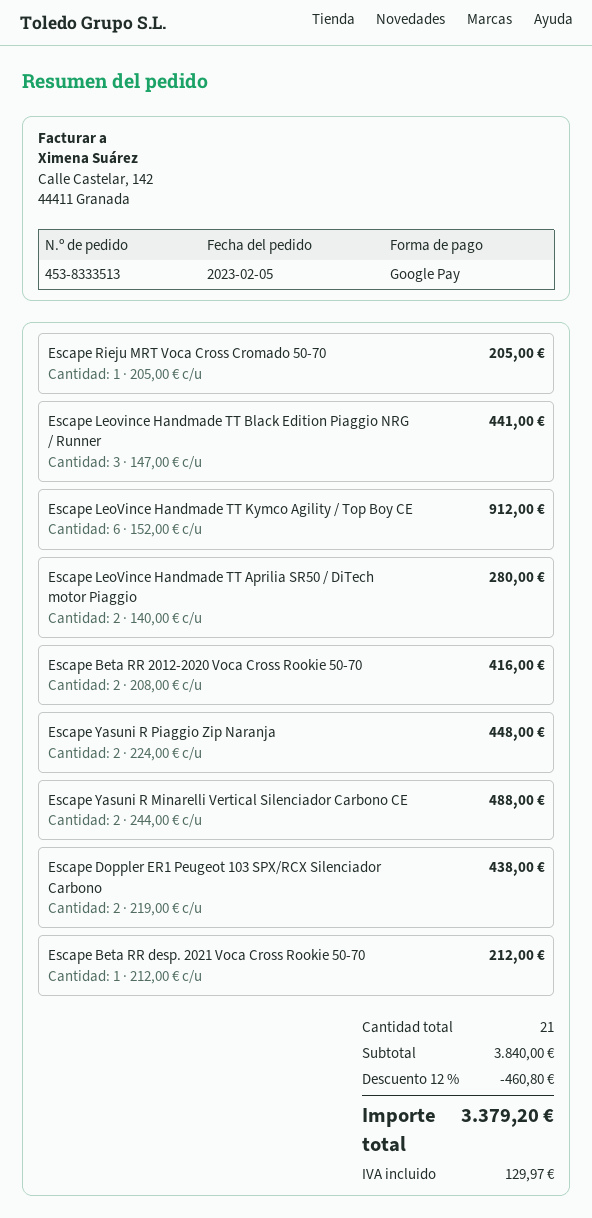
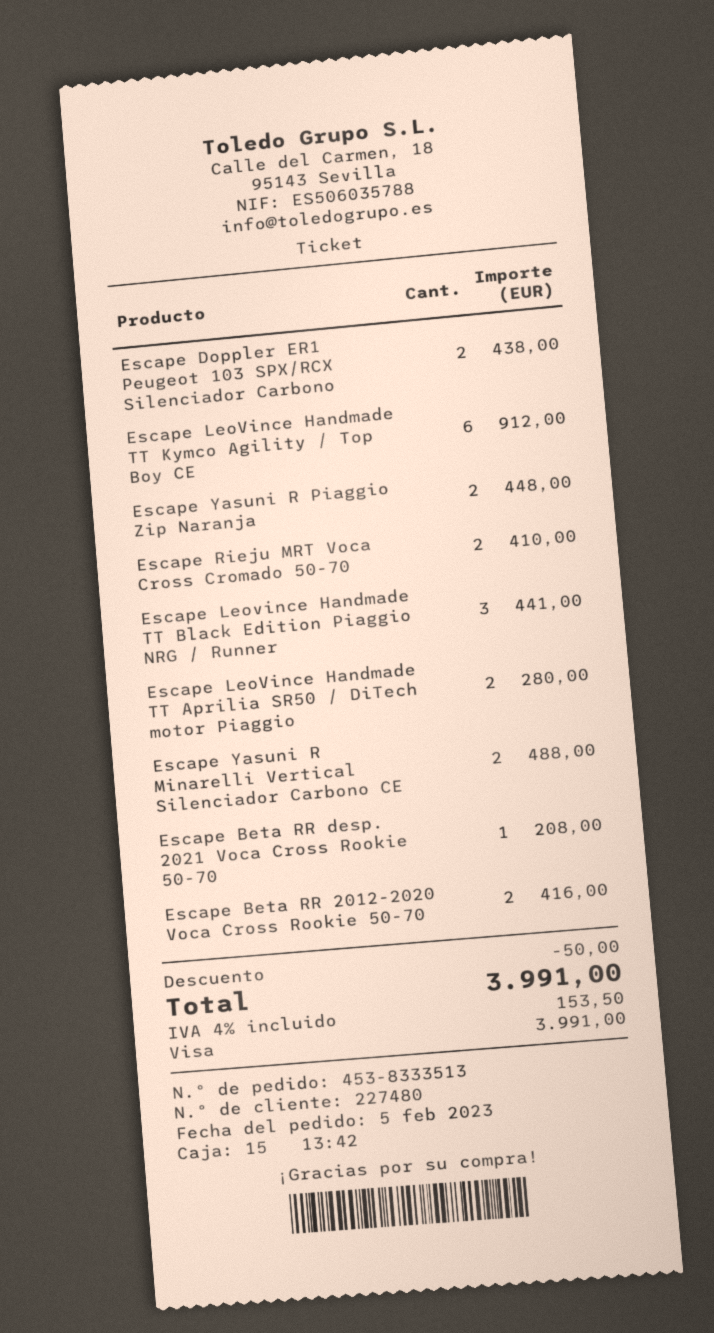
payment method: Google Pay -> Visa
Escape Rieju MRT Voca Cross Cromado 50-70: 1 for 205.00 -> 2 for 410.00
Escape Beta RR desp. 2021 Voca Cross Rookie 50-70: 1 for 212.00 -> 1 for 208.00
discount: 460.80 -> 50.00
tax: 129.97 -> 153.50
total: 3379.20 -> 3991.00

